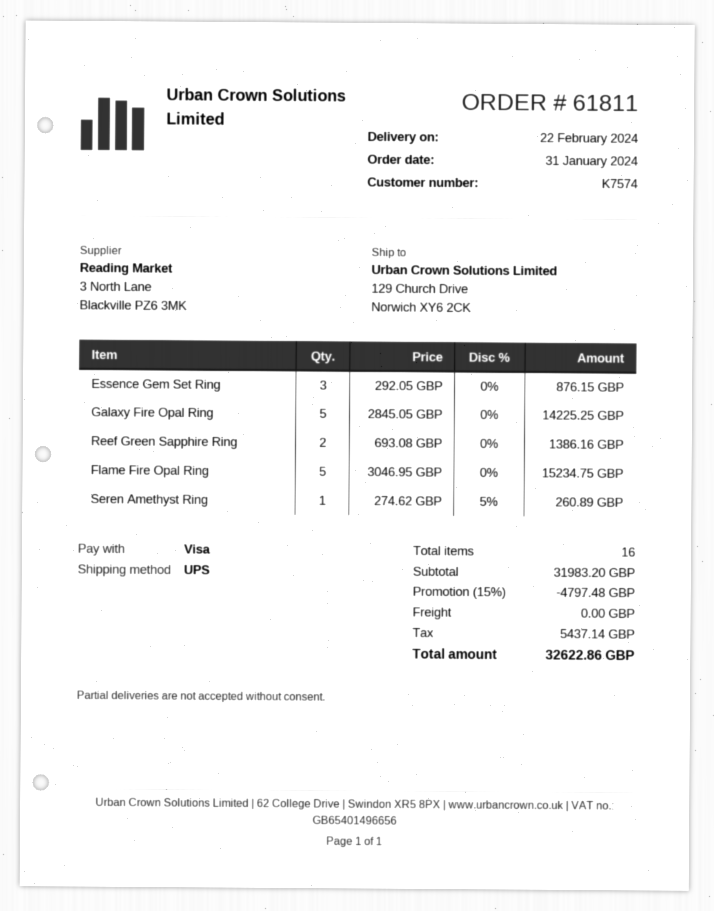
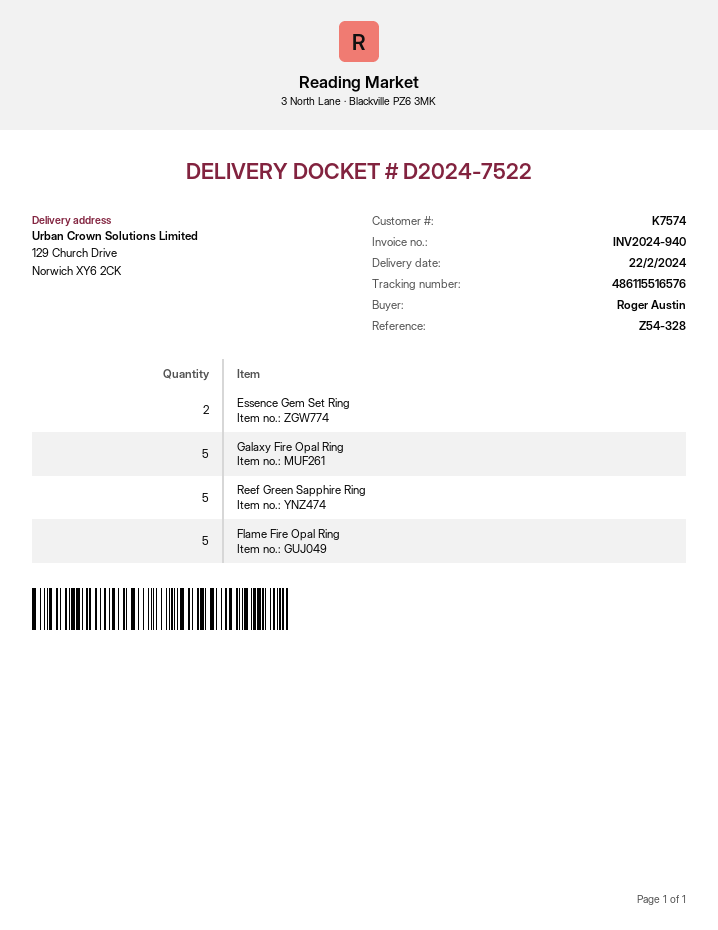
Essence Gem Set Ring: 3 -> 2
Reef Green Sapphire Ring: 2 -> 5
Seren Amethyst Ring: 1 -> none

